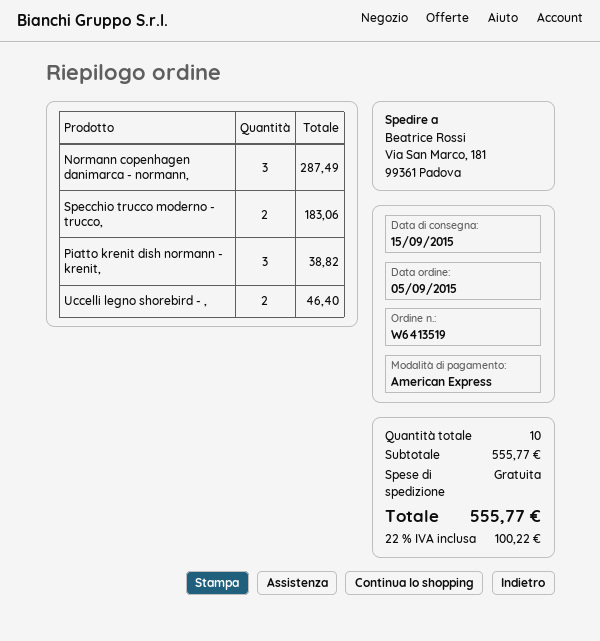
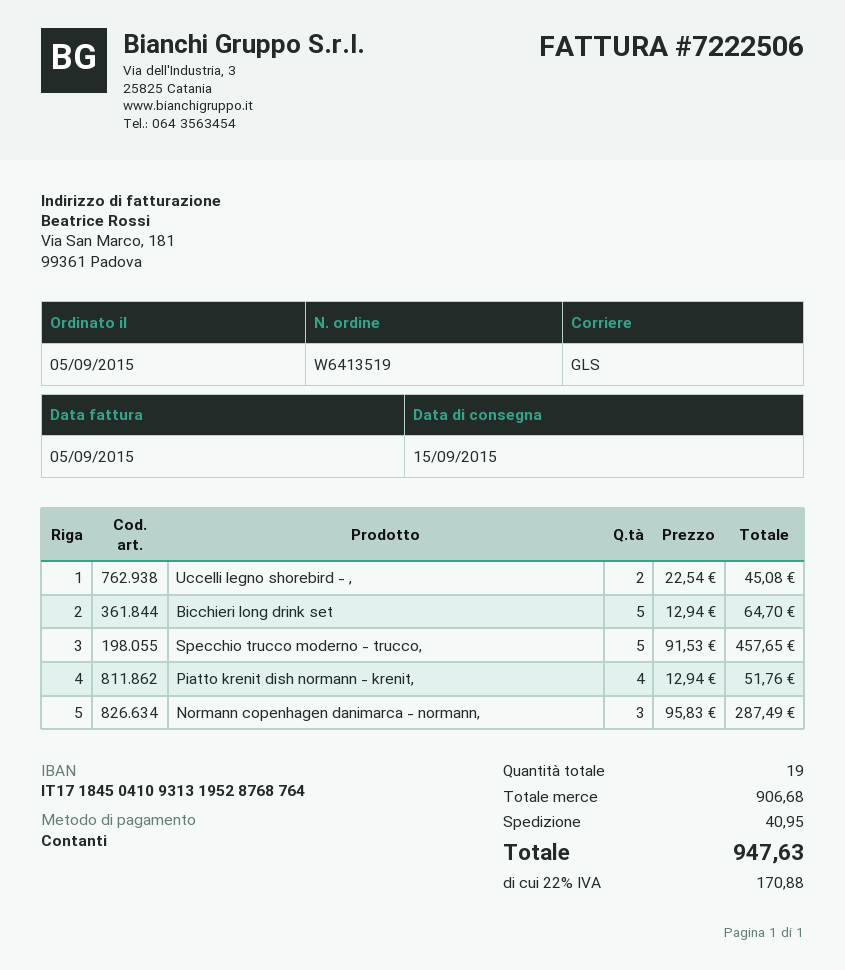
payment method: American Express -> cash
Specchio trucco moderno - trucco,: 2 for 183.06 -> 5 for 457.65
Piatto krenit dish normann - krenit,: 3 for 38.82 -> 4 for 51.76
Uccelli legno shorebird - ,: 2 for 46.40 -> 2 for 45.08
Bicchieri long drink set: none -> 5 for 64.70
total quantity: 10 -> 19
subtotal: 555.77 -> 906.68
shipping: 0.00 -> 40.95
tax: 22% = 100.22 -> 22% = 170.88
total: 555.77 -> 947.63

